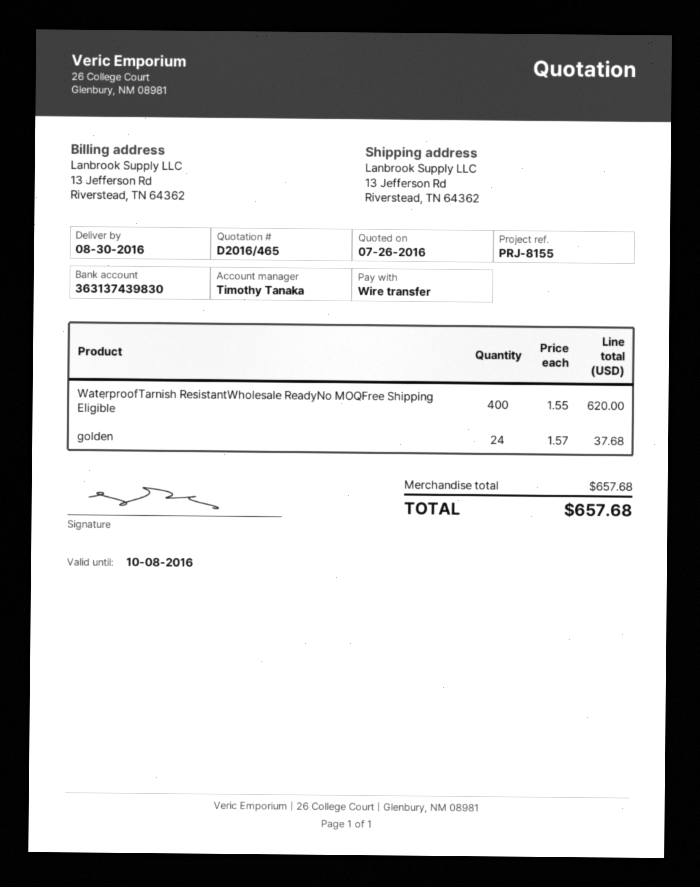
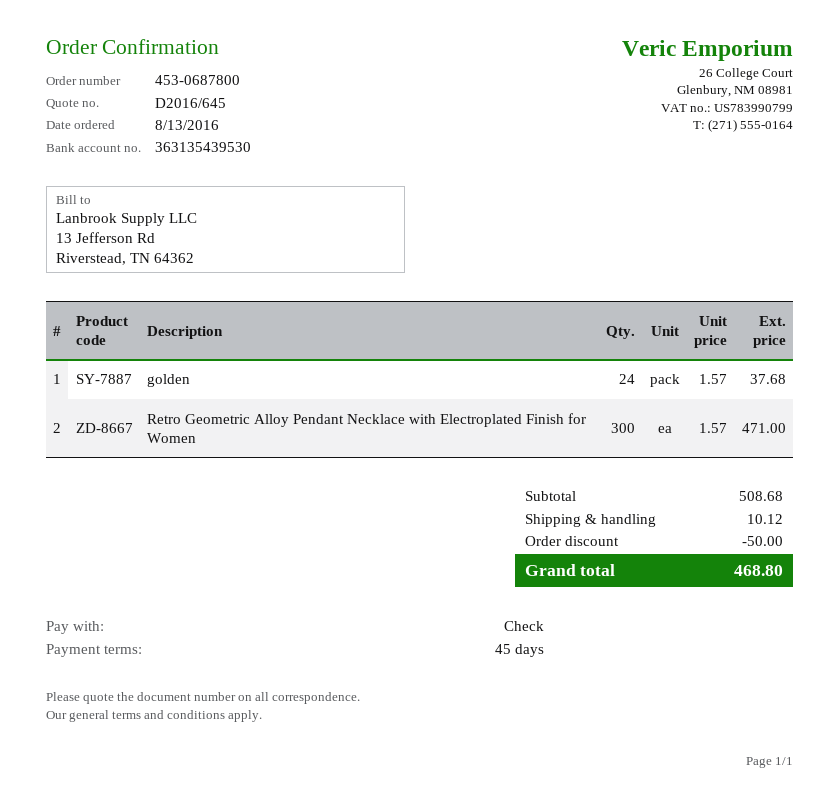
quote number: D2016/465 -> D2016/645
payment method: bank transfer -> cheque
bank account: 363137439830 -> 363135439530
WaterproofTarnish ResistantWholesale ReadyNo MOQFree Shipping Eligible: 400 x 1.55 = 620.00 -> none
Retro Geometric Alloy Pendant Necklace with Electroplated Finish for Women: none -> 300 x 1.57 = 471.00
subtotal: 657.68 -> 508.68
discount: none -> 50.00
shipping: none -> 10.12
total: 657.68 -> 468.80

